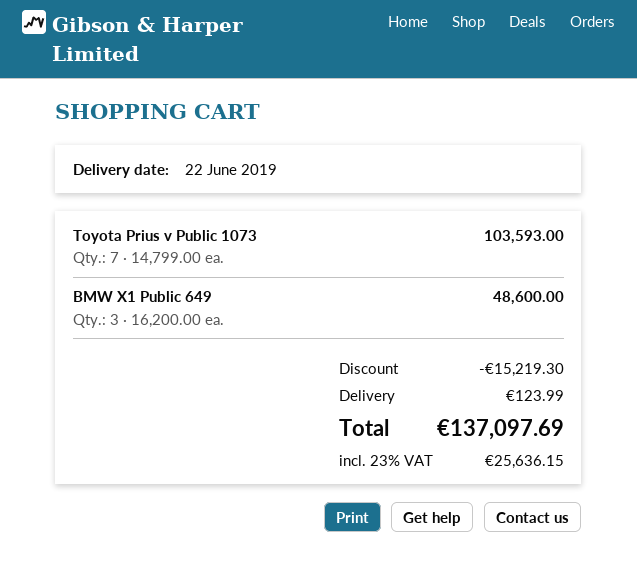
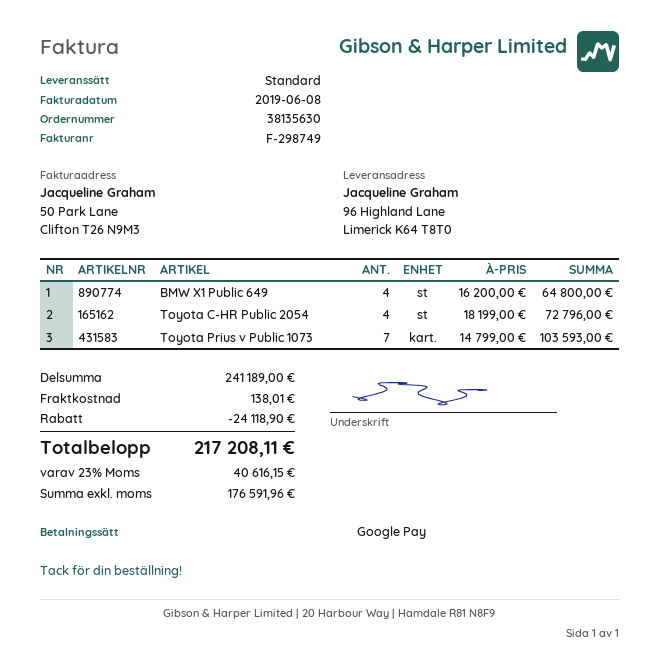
BMW X1 Public 649: 3 x 16200.00 = 48600.00 -> 4 x 16200.00 = 64800.00
Toyota C-HR Public 2054: none -> 4 x 18199.00 = 72796.00
discount: 15219.30 -> 24118.90
shipping: 123.99 -> 138.01
tax: 23% = 25636.15 -> 23% = 40616.15
total: 137097.69 -> 217208.11

